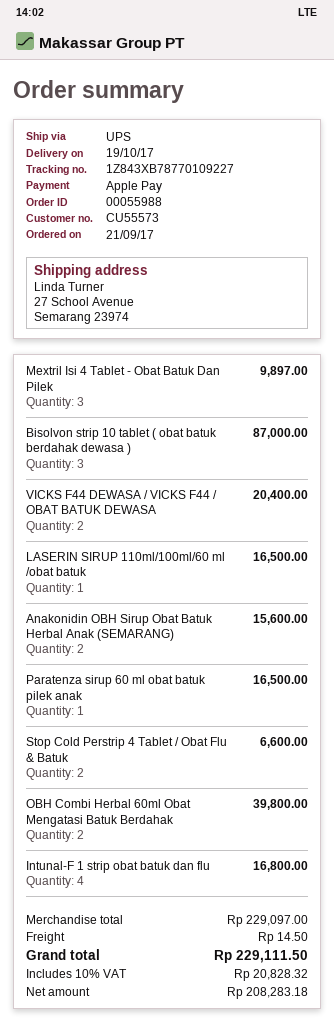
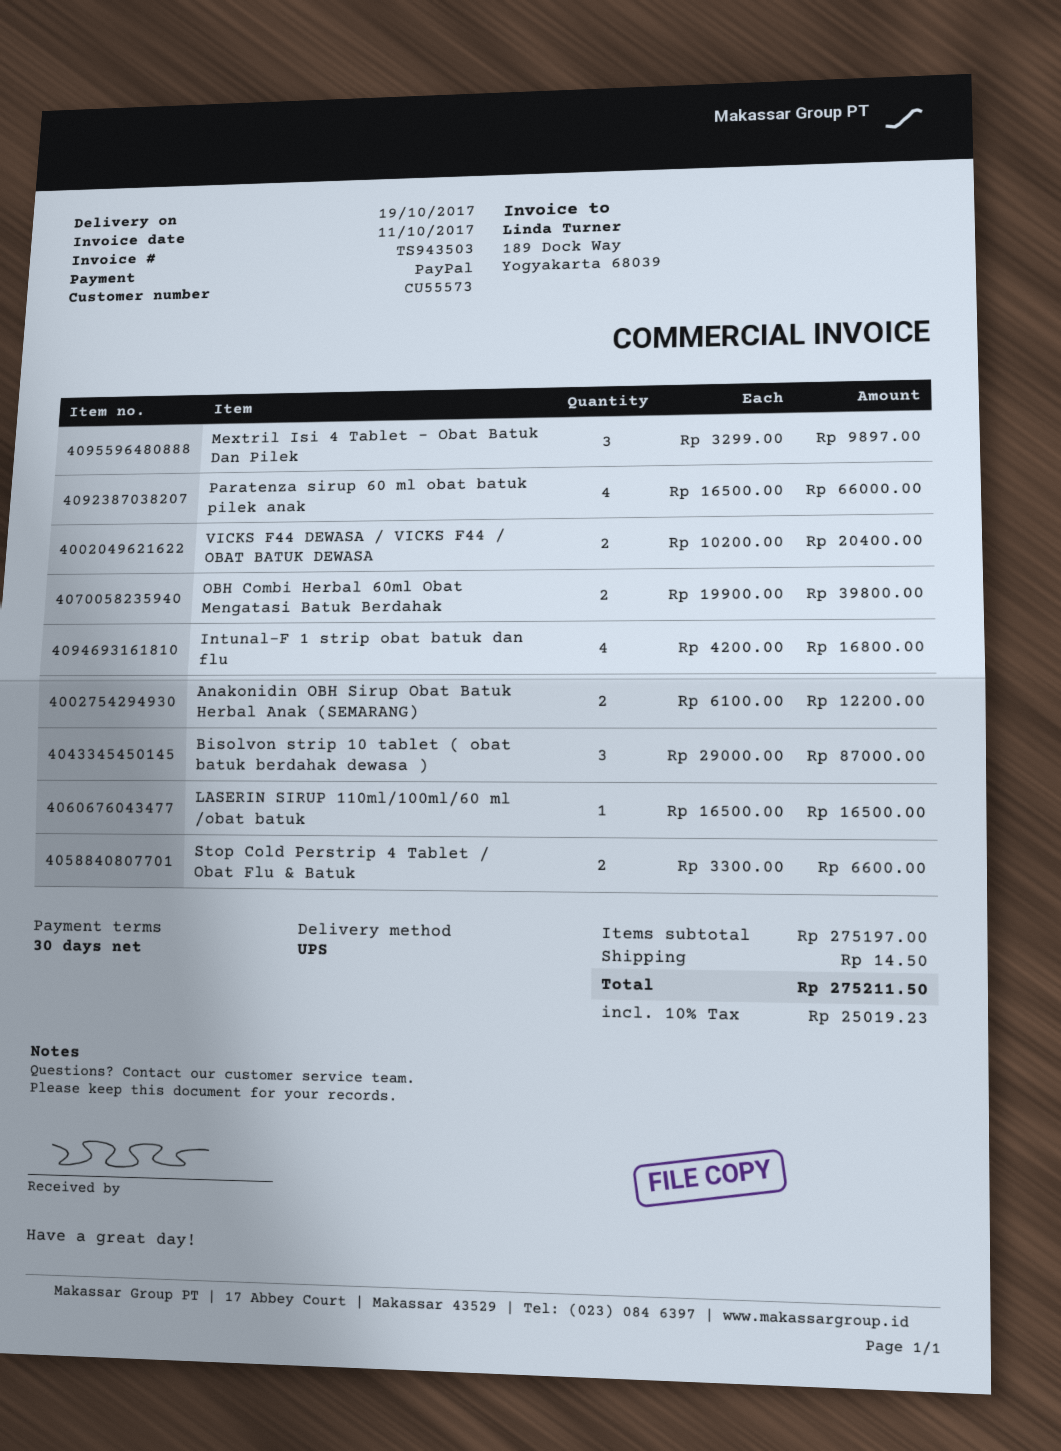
payment method: Apple Pay -> PayPal
Anakonidin OBH Sirup Obat Batuk Herbal Anak (SEMARANG): 2 for 15600.00 -> 2 for 12200.00
Paratenza sirup 60 ml obat batuk pilek anak: 1 for 16500.00 -> 4 for 66000.00
subtotal: 229097.00 -> 275197.00
tax: 10% = 20828.32 -> 10% = 25019.23
total: 229111.50 -> 275211.50

